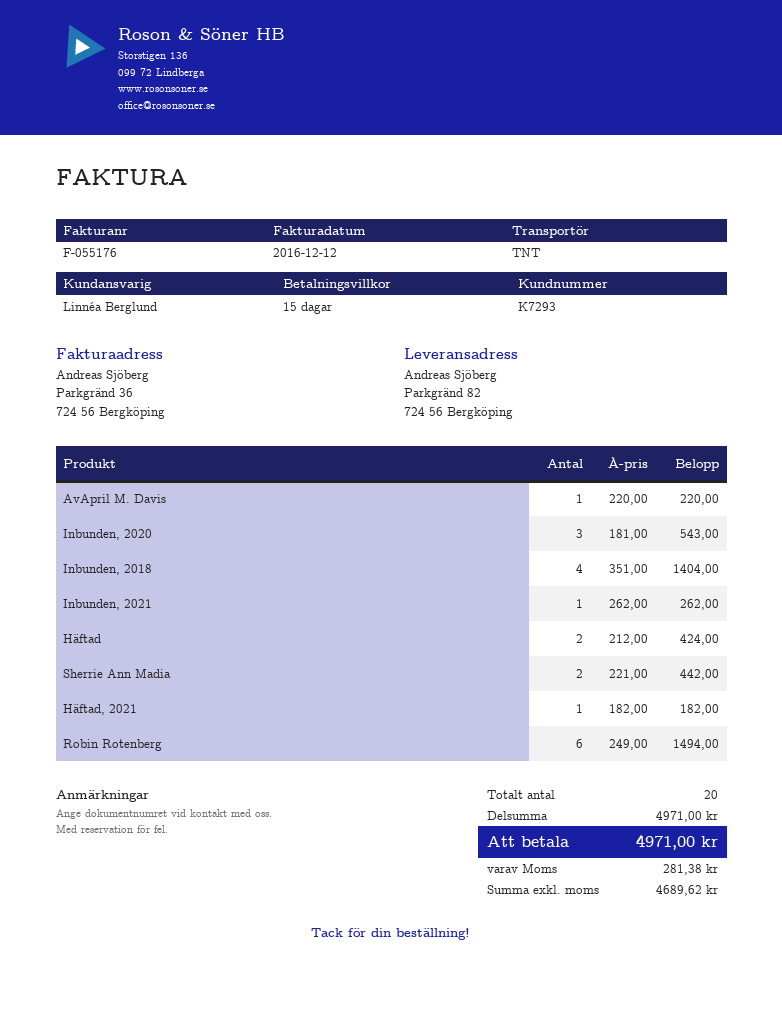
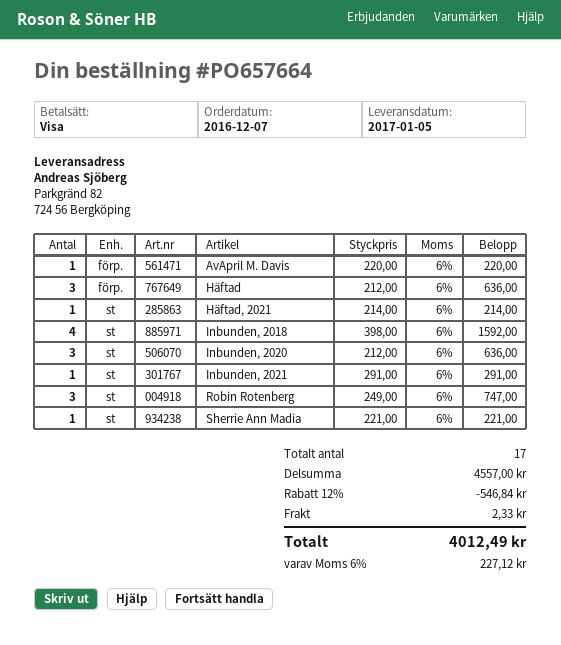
Inbunden, 2020: 3 x 181.00 = 543.00 -> 3 x 212.00 = 636.00
Inbunden, 2018: 4 x 351.00 = 1404.00 -> 4 x 398.00 = 1592.00
Inbunden, 2021: 1 x 262.00 = 262.00 -> 1 x 291.00 = 291.00
Häftad: 2 x 212.00 = 424.00 -> 3 x 212.00 = 636.00
Sherrie Ann Madia: 2 x 221.00 = 442.00 -> 1 x 221.00 = 221.00
Häftad, 2021: 1 x 182.00 = 182.00 -> 1 x 214.00 = 214.00
Robin Rotenberg: 6 x 249.00 = 1494.00 -> 3 x 249.00 = 747.00
total quantity: 20 -> 17
subtotal: 4971.00 -> 4557.00
discount: none -> 12% = 546.84
shipping: none -> 2.33
tax: 281.38 -> 227.12
total: 4971.00 -> 4012.49

